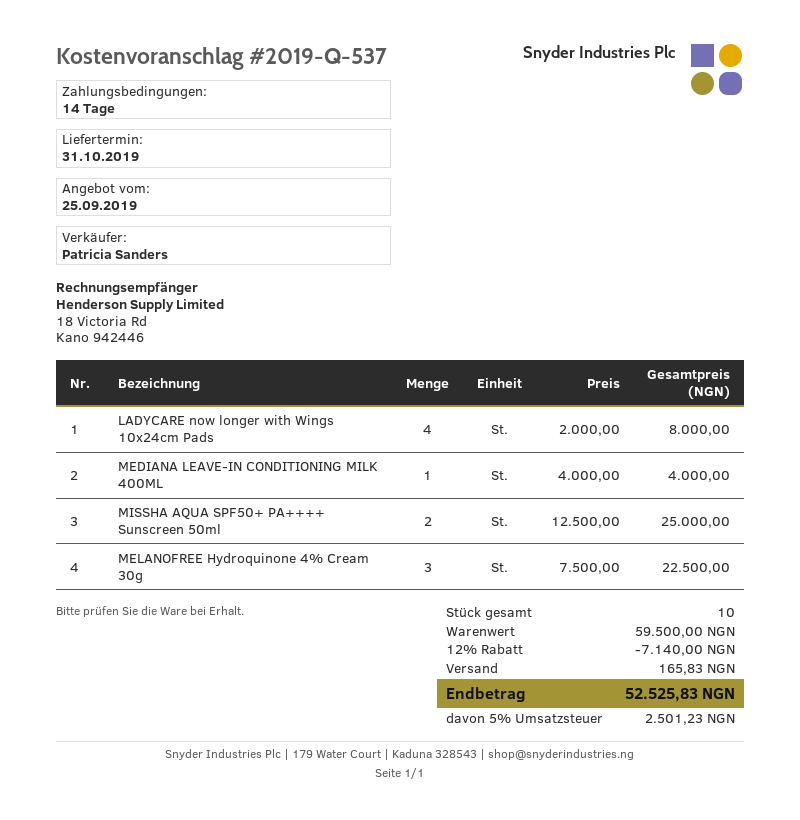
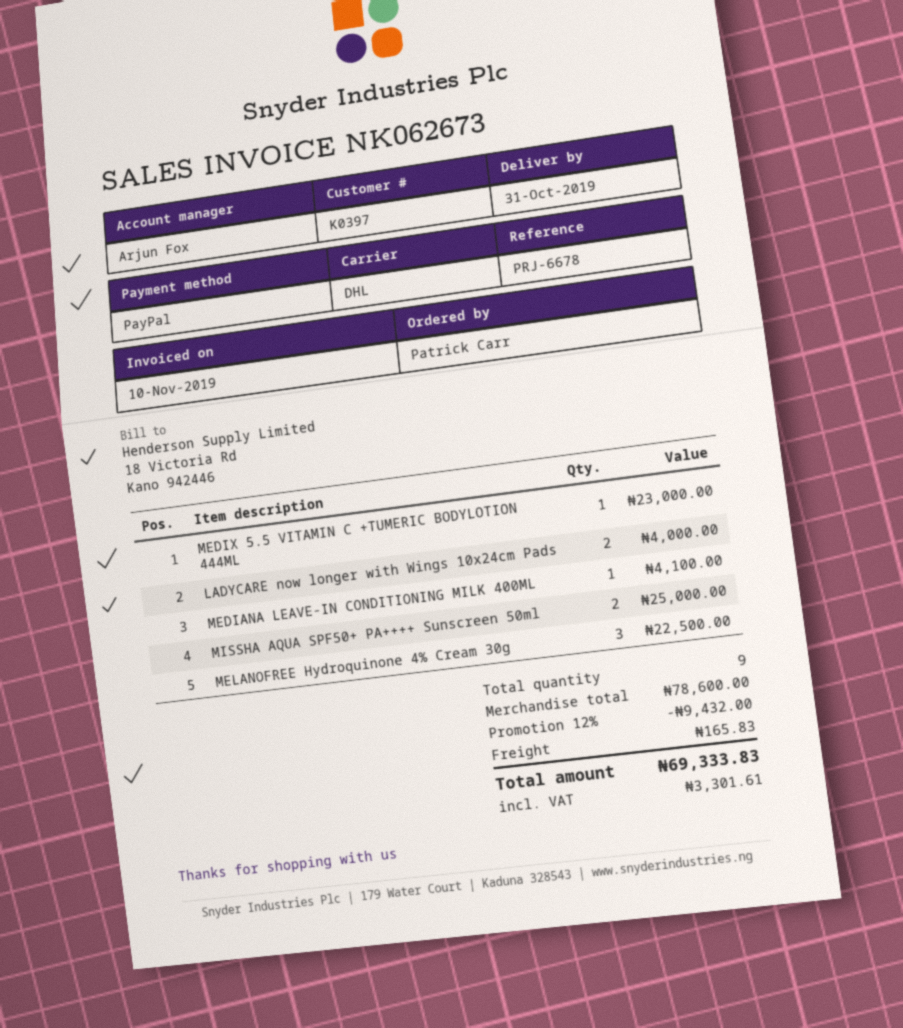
sales rep: Patricia Sanders -> Arjun Fox
LADYCARE now longer with Wings 10x24cm Pads: 4 for 8000.00 -> 2 for 4000.00
MEDIANA LEAVE-IN CONDITIONING MILK 400ML: 1 for 4000.00 -> 1 for 4100.00
MEDIX 5.5 VITAMIN C +TUMERIC BODYLOTION 444ML: none -> 1 for 23000.00
total quantity: 10 -> 9
subtotal: 59500.00 -> 78600.00
discount: 12% = 7140.00 -> 12% = 9432.00
tax: 2501.23 -> 3301.61
total: 52525.83 -> 69333.83

